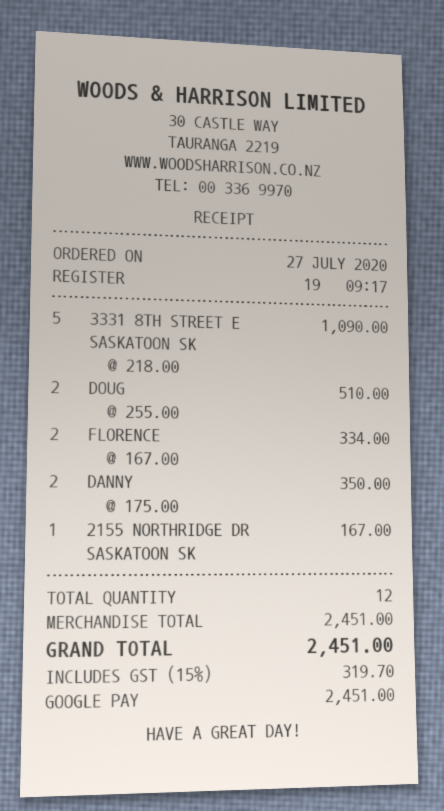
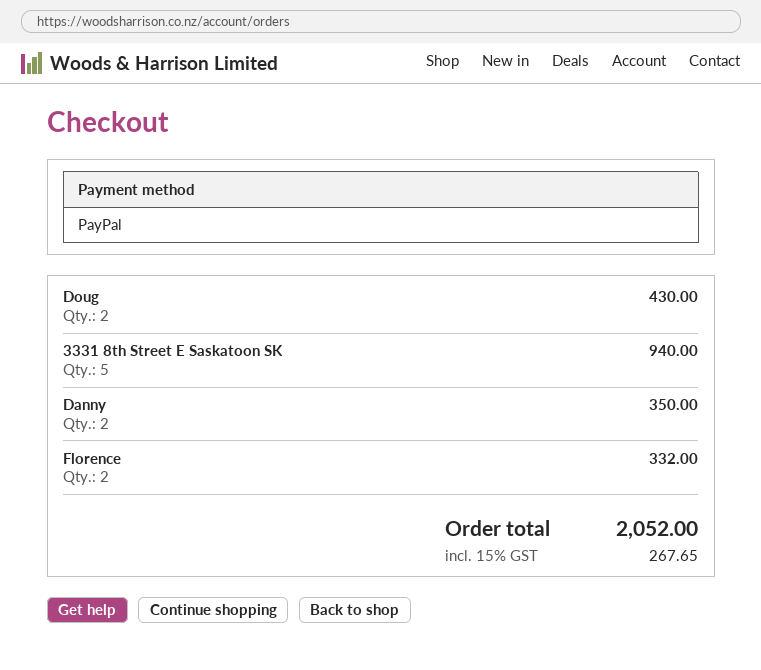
payment method: Google Pay -> PayPal
3331 8TH STREET E SASKATOON SK: 5 for 1090.00 -> 5 for 940.00
DOUG: 2 for 510.00 -> 2 for 430.00
FLORENCE: 2 for 334.00 -> 2 for 332.00
2155 NORTHRIDGE DR SASKATOON SK: 1 for 167.00 -> none
tax: 15% = 319.70 -> 15% = 267.65
total: 2451.00 -> 2052.00

